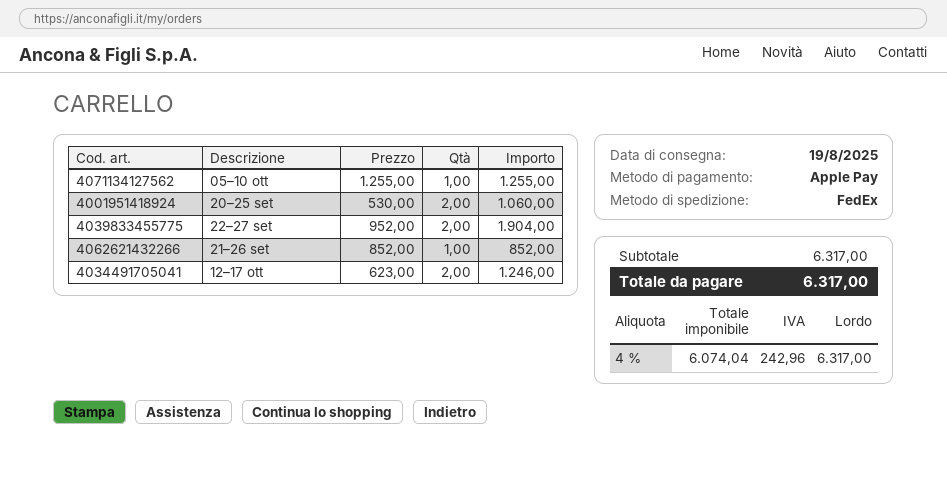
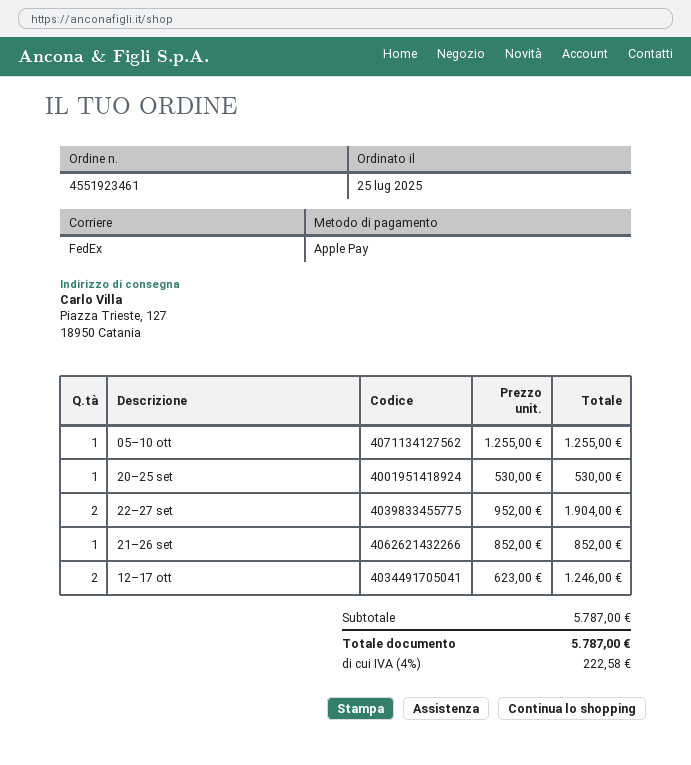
20–25 set: 2 x 530.00 = 1060.00 -> 1 x 530.00 = 530.00
subtotal: 6317.00 -> 5787.00
tax: 4% = 242.96 -> 4% = 222.58
total: 6317.00 -> 5787.00

